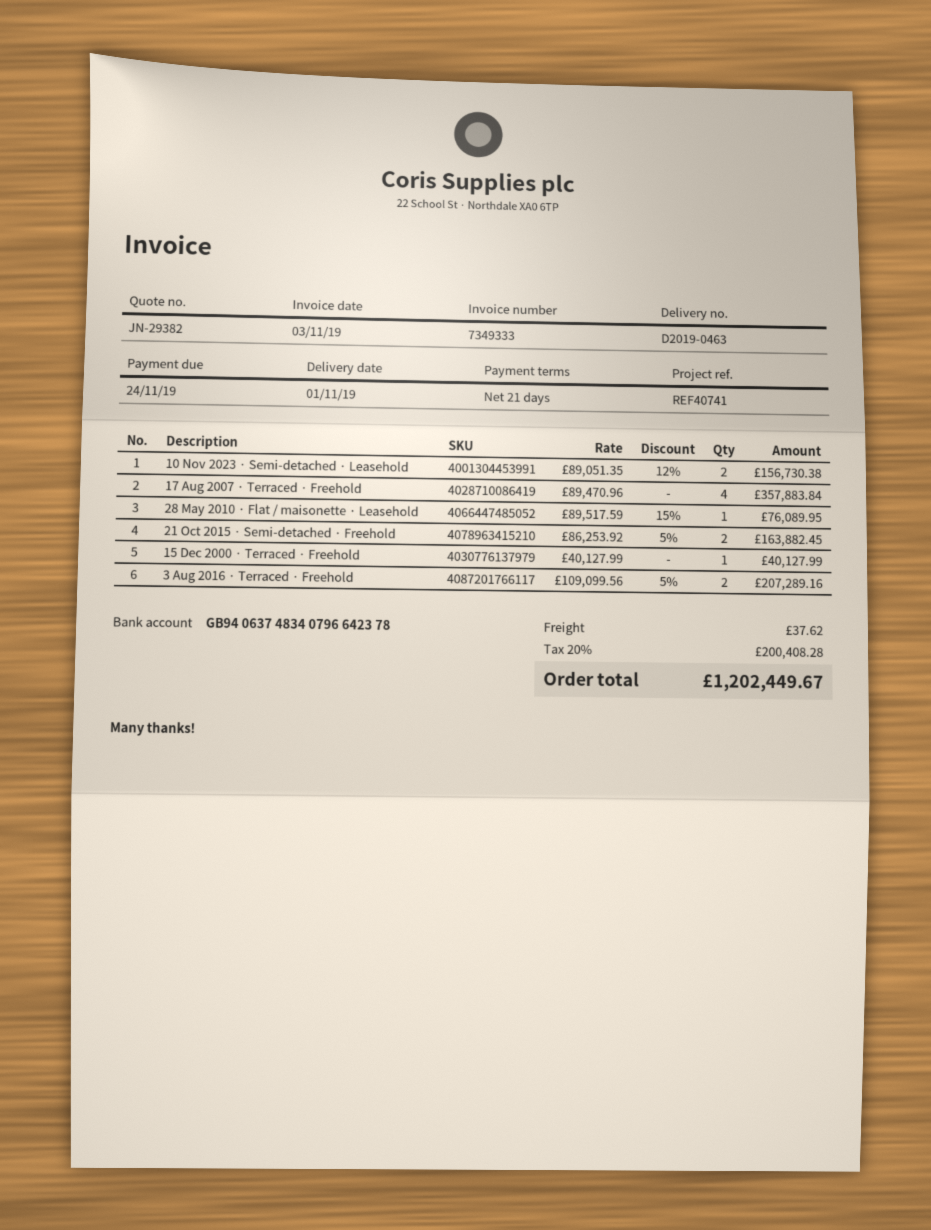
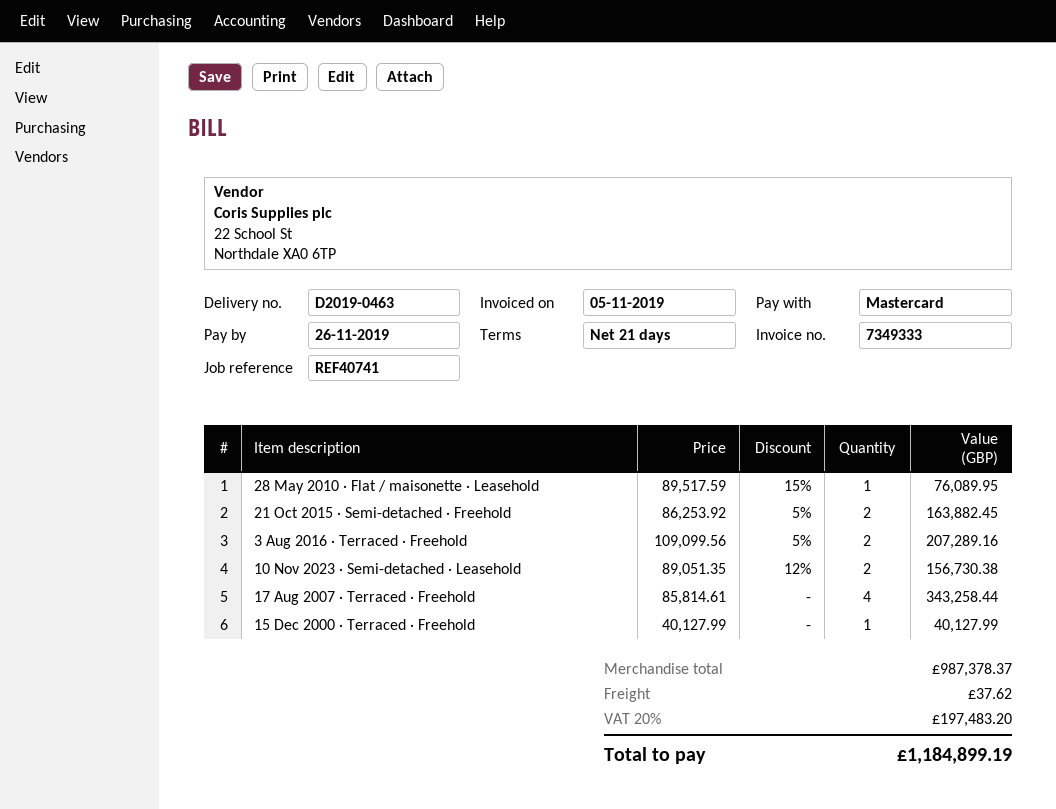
invoice date: 2019-11-03 -> 2019-11-05
due date: 2019-11-24 -> 2019-11-26
17 Aug 2007 · Terraced · Freehold: 4 x 89470.96 = 357883.84 -> 4 x 85814.61 = 343258.44
tax: 20% = 200408.28 -> 20% = 197483.20
total: 1202449.67 -> 1184899.19

